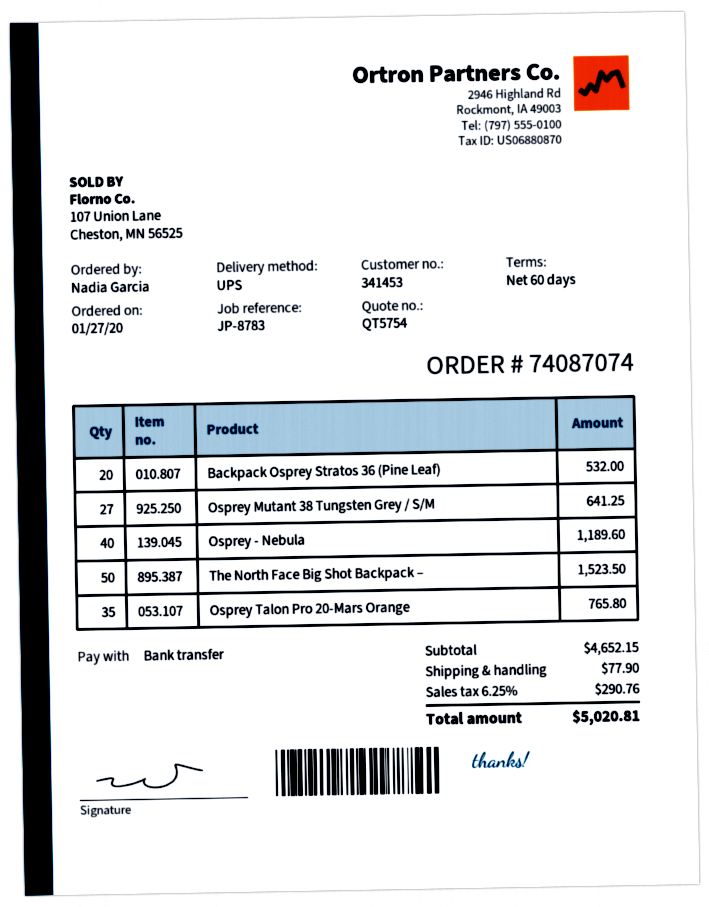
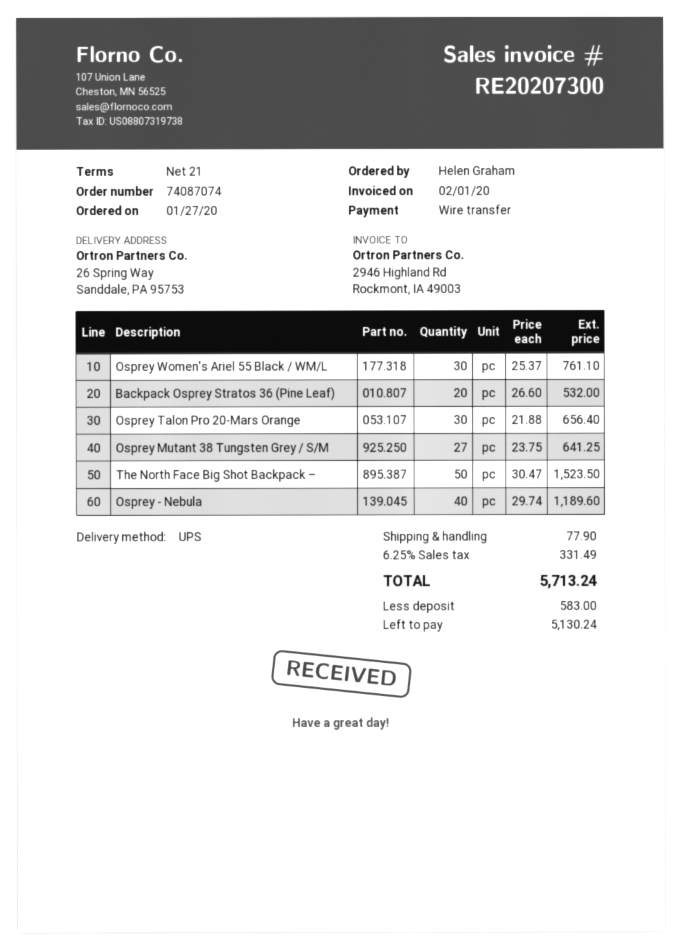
payment terms: 60 days -> 21 days
ordered by: Nadia Garcia -> Helen Graham
Osprey Talon Pro 20-Mars Orange: 35 for 765.80 -> 30 for 656.40
Osprey Women's Ariel 55 Black / WM/L: none -> 30 for 761.10
tax: 6.25% = 290.76 -> 6.25% = 331.49
total: 5020.81 -> 5713.24

